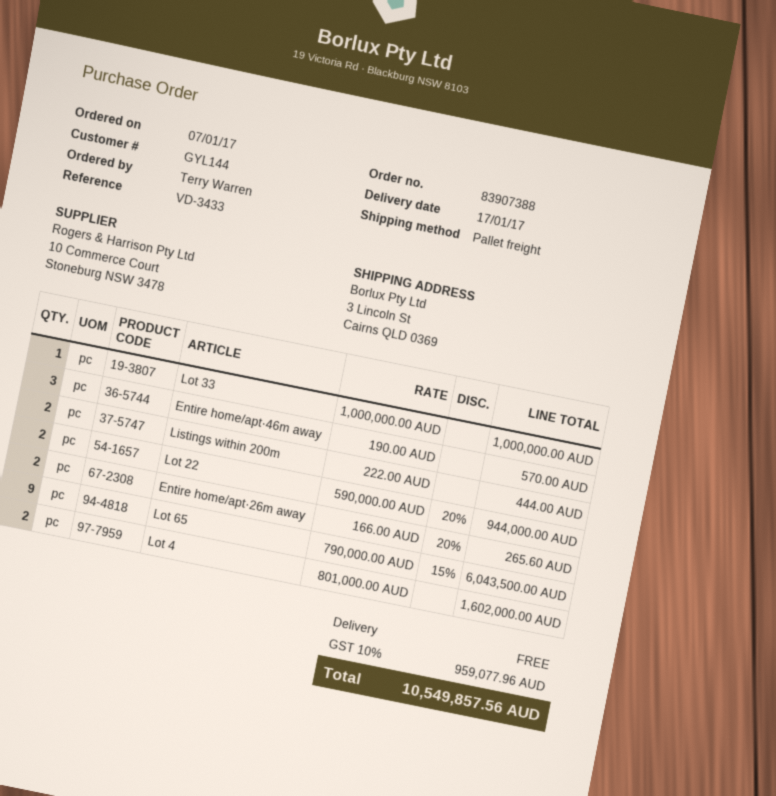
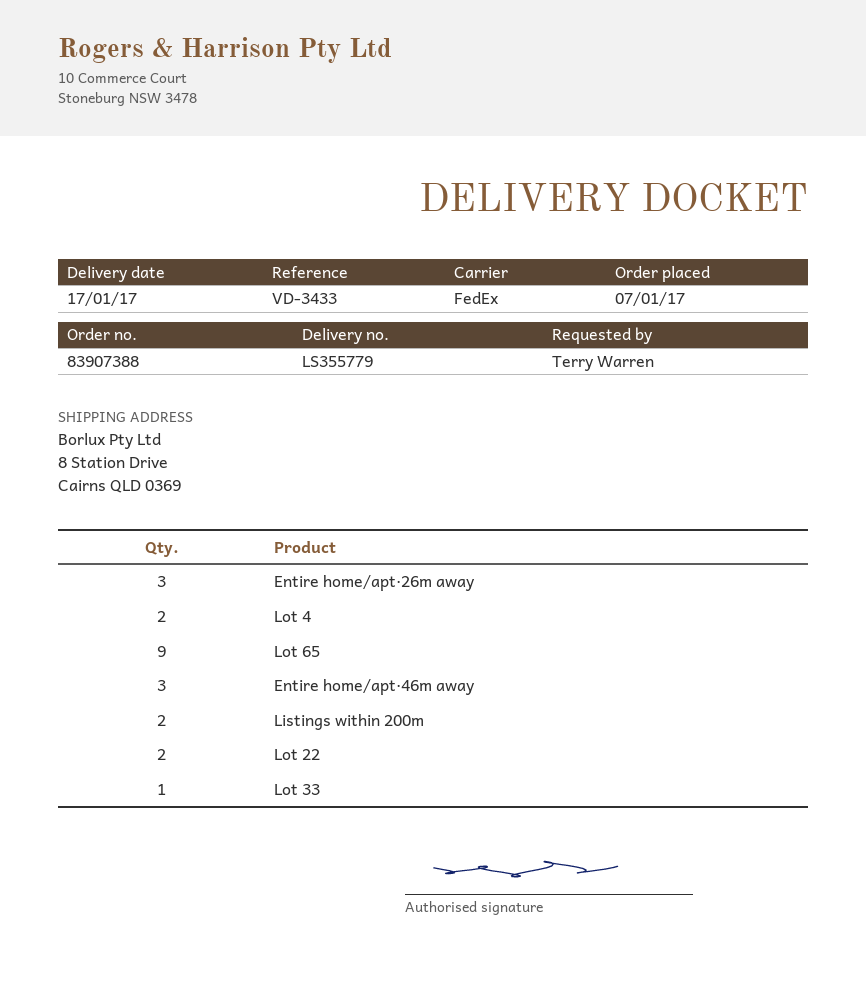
shipping method: pallet freight -> FedEx
ship to: 3 Lincoln St, Cairns QLD 0369 -> 8 Station Drive, Cairns QLD 0369
Entire home/apt·26m away: 2 -> 3

